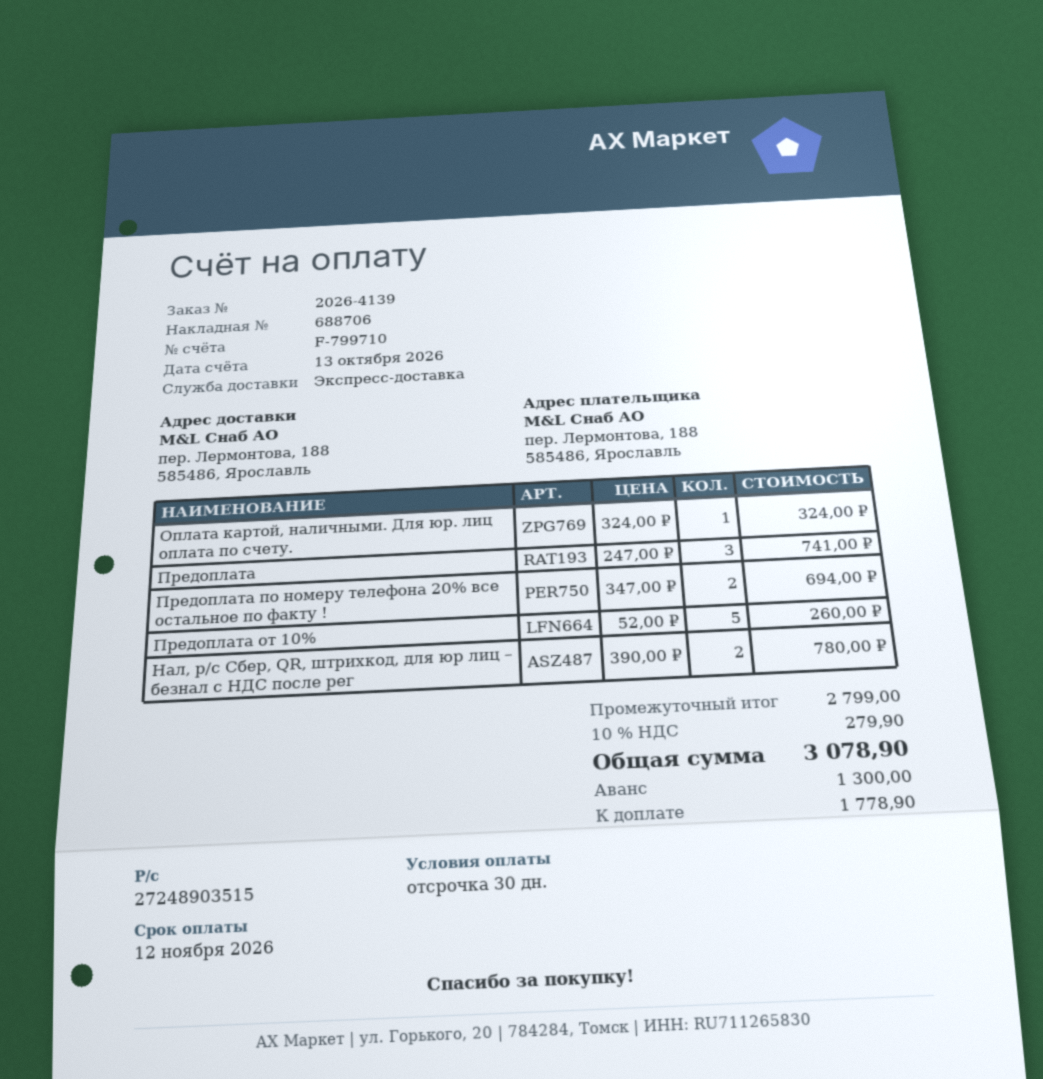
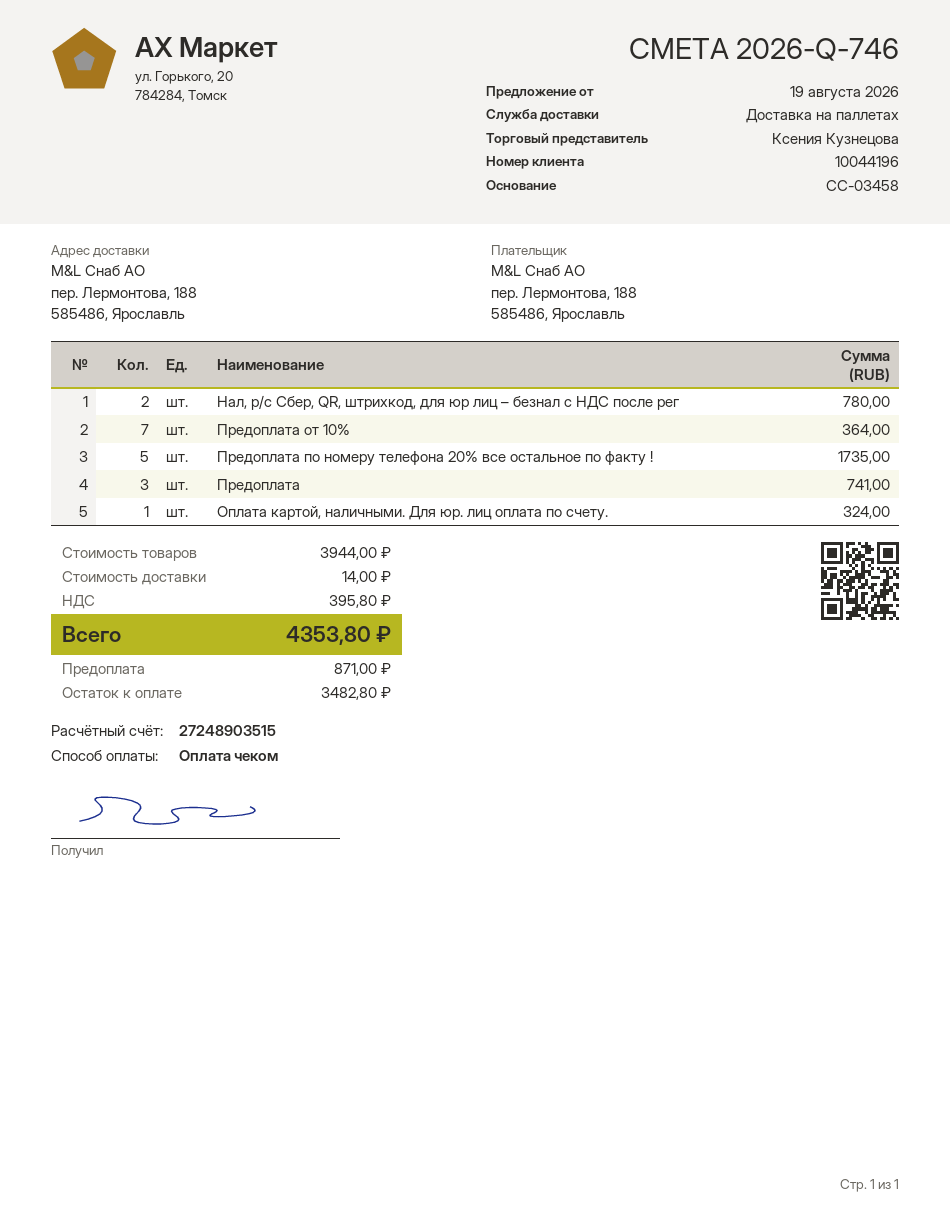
shipping method: express -> pallet freight
Предоплата по номеру телефона 20% все остальное по факту !: 2 for 694.00 -> 5 for 1735.00
Предоплата от 10%: 5 for 260.00 -> 7 for 364.00
subtotal: 2799.00 -> 3944.00
shipping: none -> 14.00
tax: 279.90 -> 395.80
total: 3078.90 -> 4353.80
deposit: 1300.00 -> 871.00
balance: 1778.90 -> 3482.80

